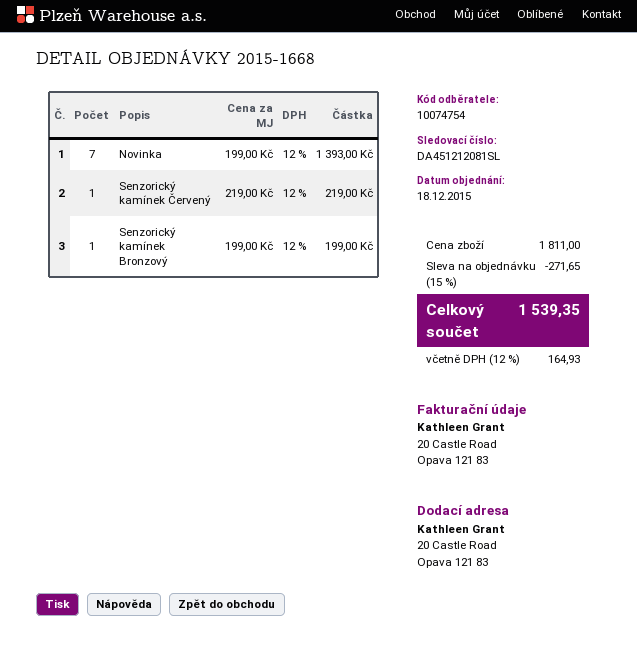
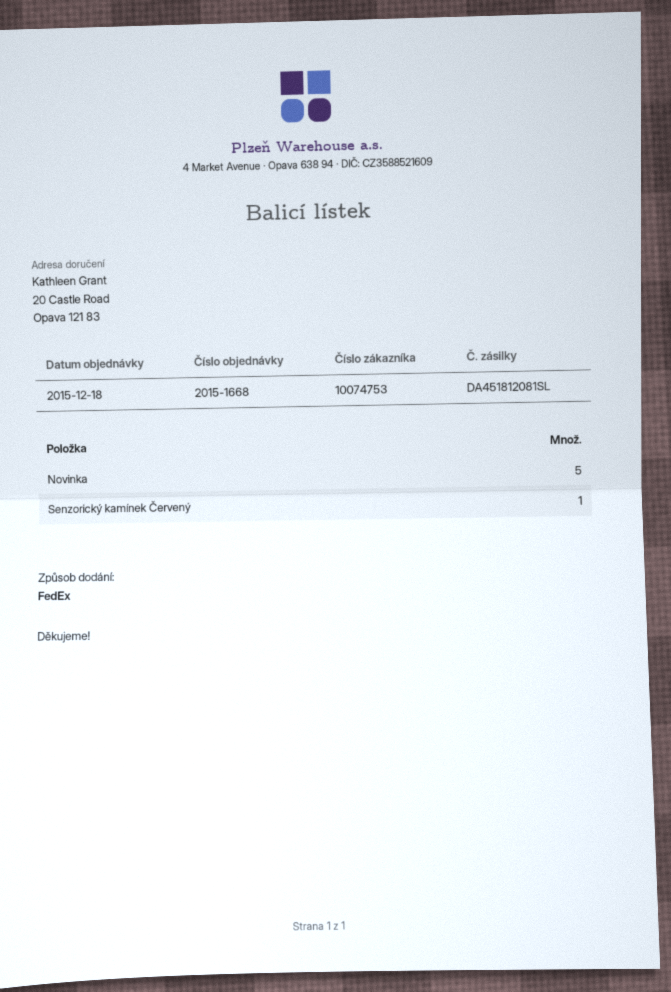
customer number: 10074754 -> 10074753
tracking number: DA451212081SL -> DA451812081SL
Novinka: 7 -> 5
Senzorický kamínek Bronzový: 1 -> none

